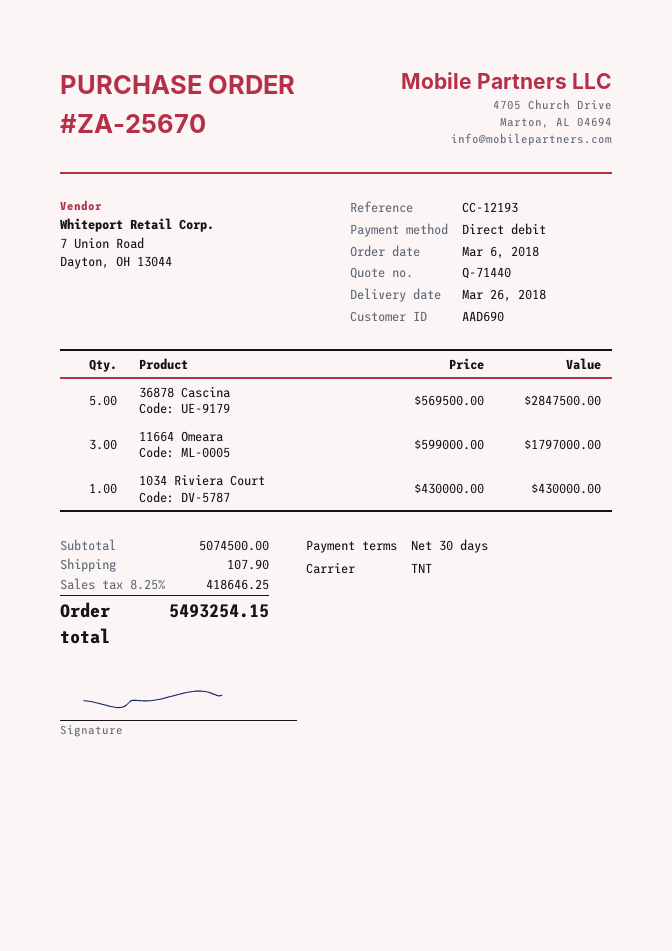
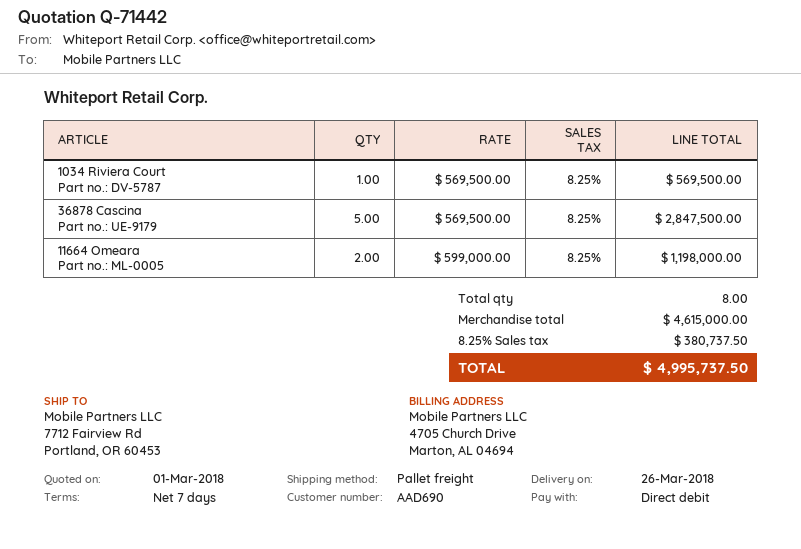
quote number: Q-71440 -> Q-71442
payment terms: 30 days -> 7 days
shipping method: TNT -> pallet freight
11664 Omeara: 3 x 599000.00 = 1797000.00 -> 2 x 599000.00 = 1198000.00
1034 Riviera Court: 1 x 430000.00 = 430000.00 -> 1 x 569500.00 = 569500.00
subtotal: 5074500.00 -> 4615000.00
shipping: 107.90 -> none
tax: 8.25% = 418646.25 -> 8.25% = 380737.50
total: 5493254.15 -> 4995737.50

